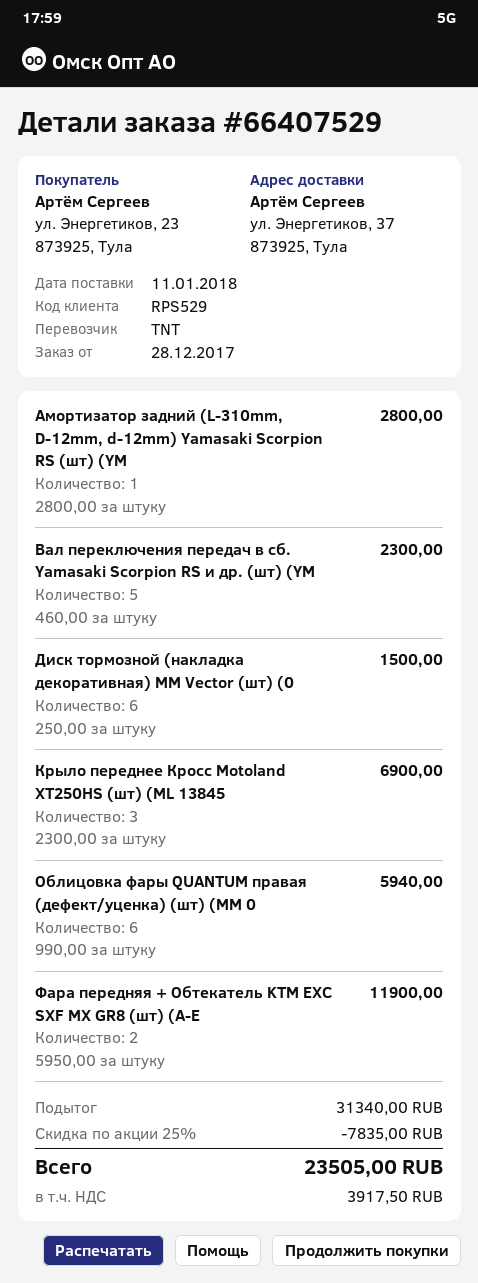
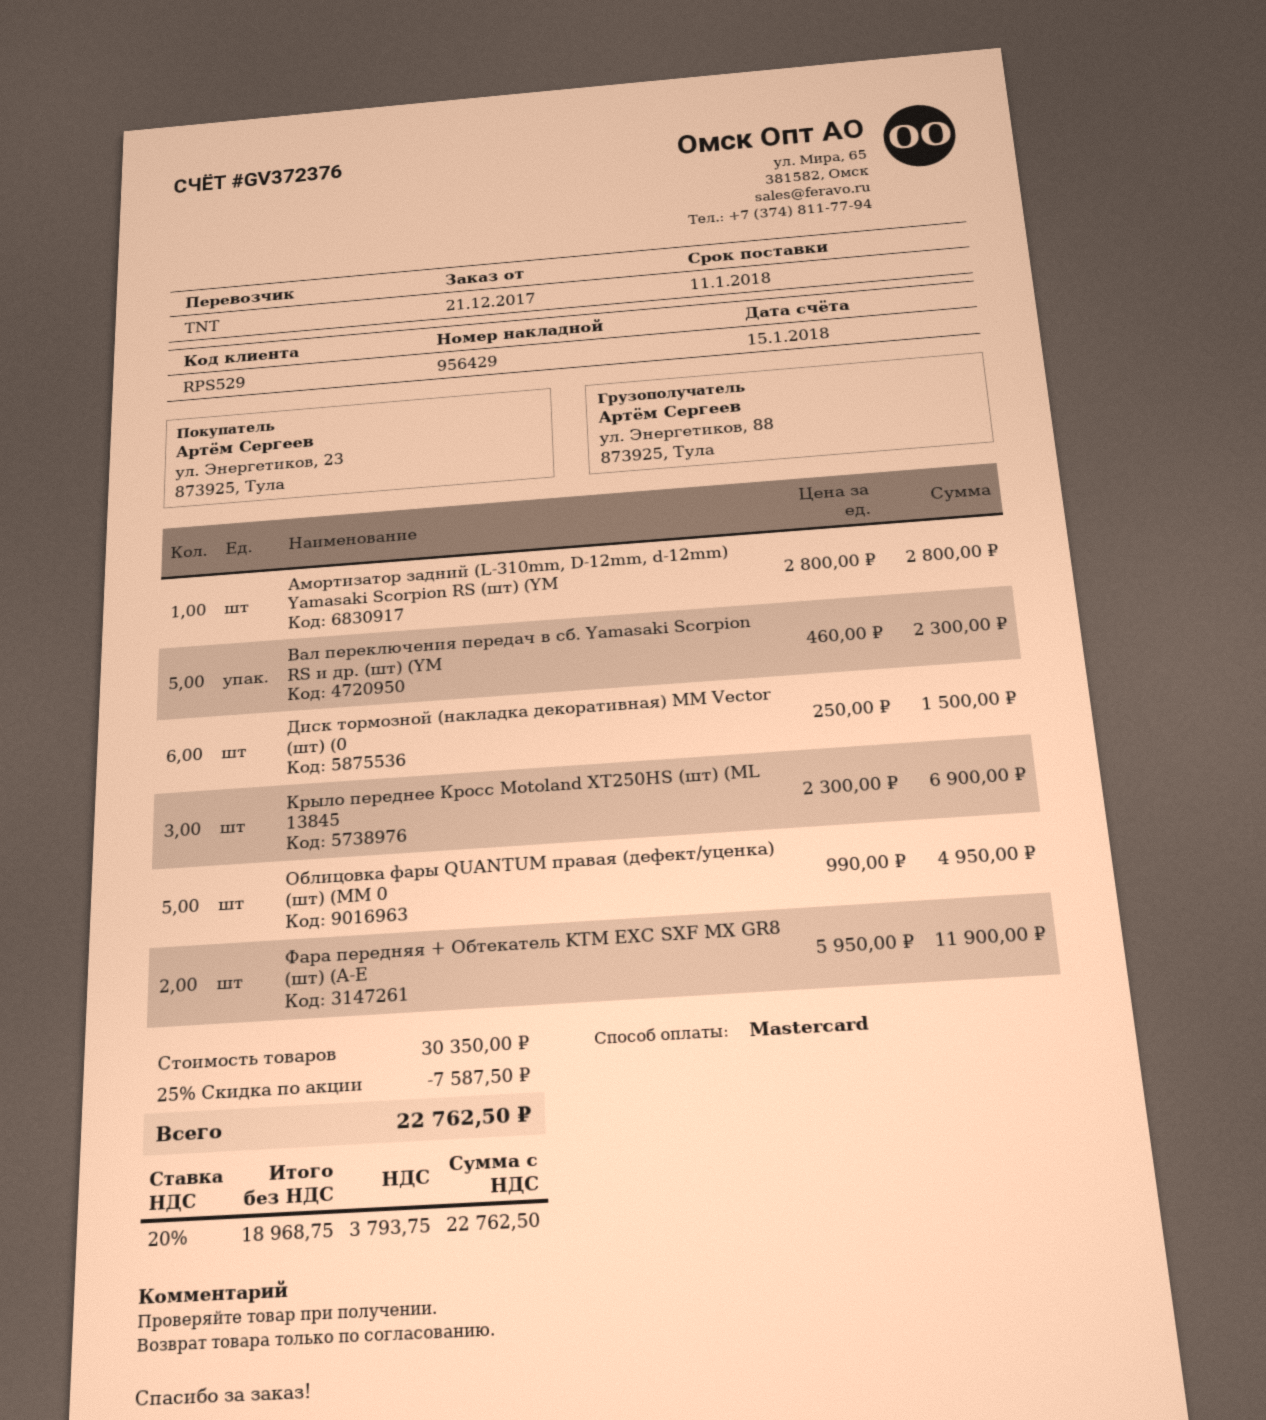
order date: 2017-12-28 -> 2017-12-21
ship to: ул. Энергетиков, 37, 873925, Тула -> ул. Энергетиков, 88, 873925, Тула
Облицовка фары QUANTUM правая (дефект/уценка) (шт) (MM 0: 6 x 990.00 = 5940.00 -> 5 x 990.00 = 4950.00
subtotal: 31340.00 -> 30350.00
discount: 25% = 7835.00 -> 25% = 7587.50
tax: 3917.50 -> 3793.75
total: 23505.00 -> 22762.50

